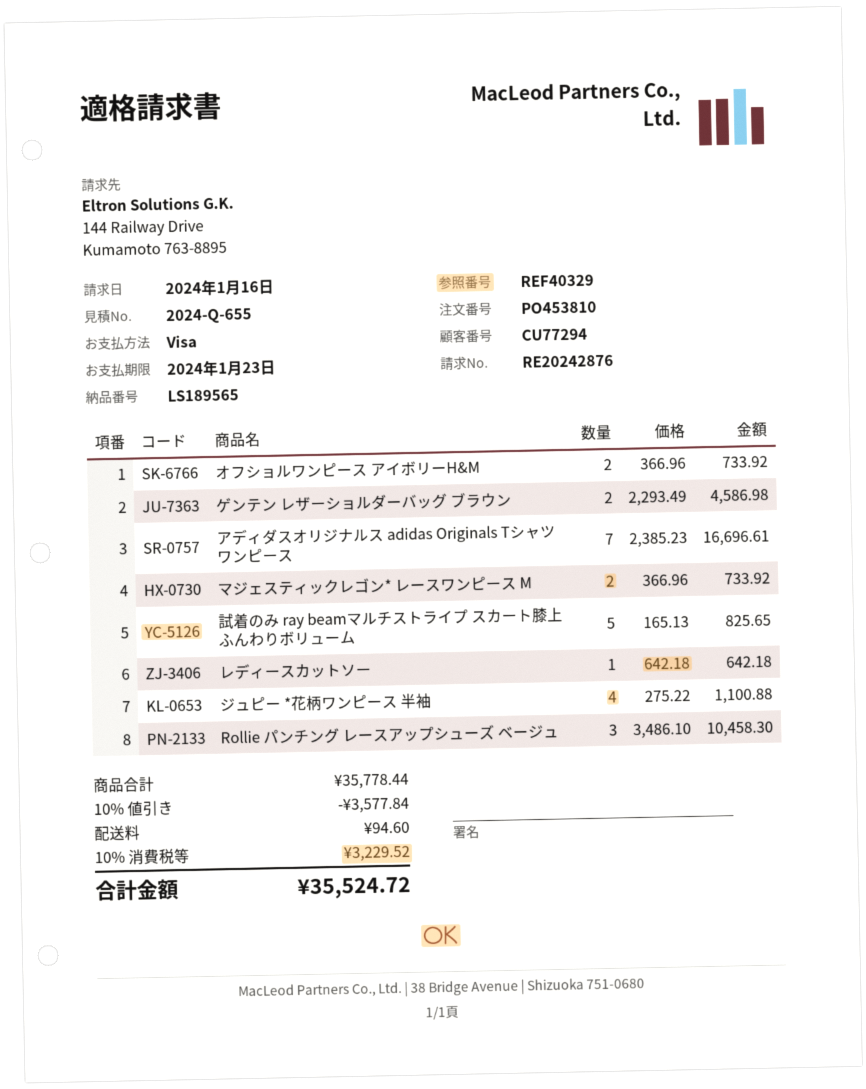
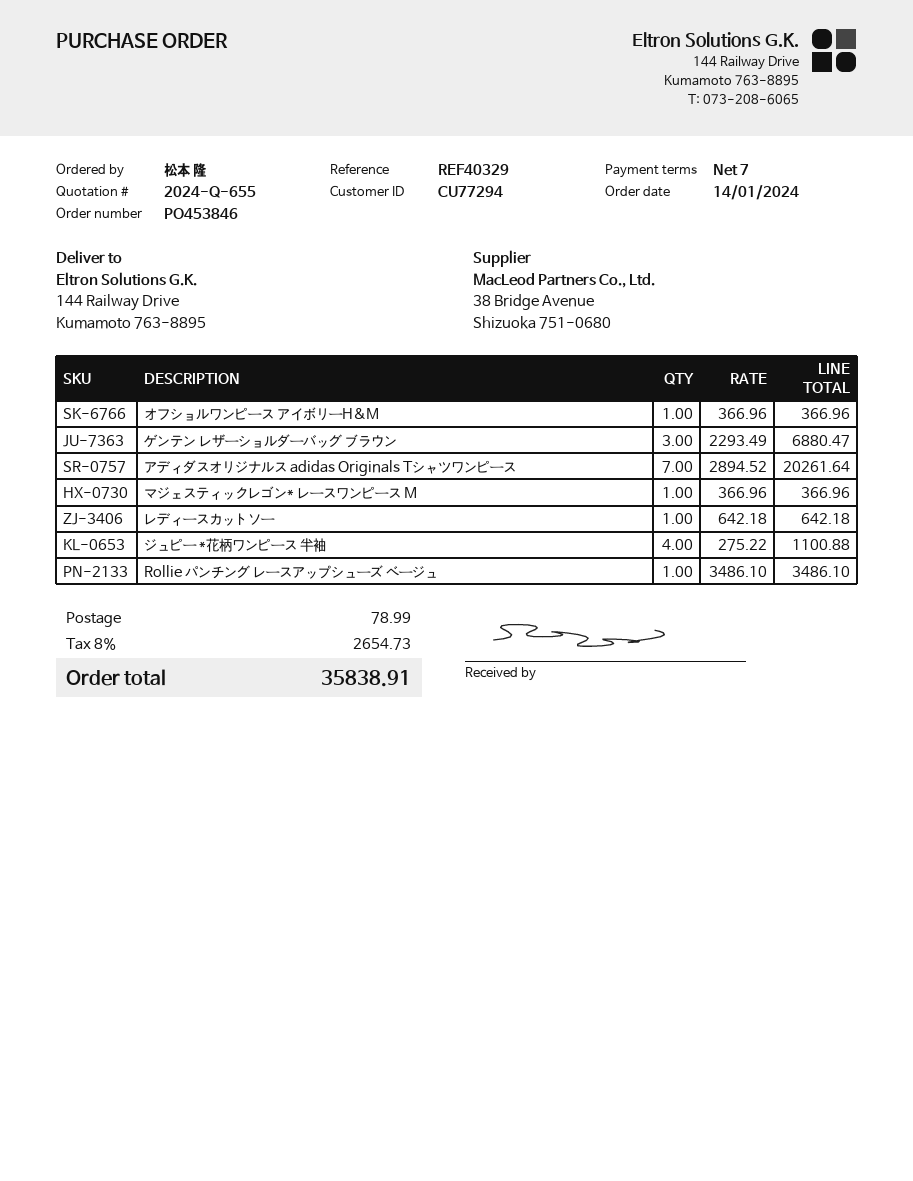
order number: PO453810 -> PO453846
オフショルワンピース アイボリーH&M: 2 x 366.96 = 733.92 -> 1 x 366.96 = 366.96
ゲンテン レザーショルダーバッグ ブラウン: 2 x 2293.49 = 4586.98 -> 3 x 2293.49 = 6880.47
アディダスオリジナルス adidas Originals Tシャツワンピース: 7 x 2385.23 = 16696.61 -> 7 x 2894.52 = 20261.64
マジェスティックレゴン* レースワンピース M: 2 x 366.96 = 733.92 -> 1 x 366.96 = 366.96
試着のみ ray beamマルチストライプ スカート膝上 ふんわりボリューム: 5 x 165.13 = 825.65 -> none
Rollie パンチング レースアップシューズ ベージュ: 3 x 3486.10 = 10458.30 -> 1 x 3486.10 = 3486.10
discount: 10% = 3577.84 -> none
shipping: 94.60 -> 78.99
tax: 10% = 3229.52 -> 8% = 2654.73
total: 35524.72 -> 35838.91

